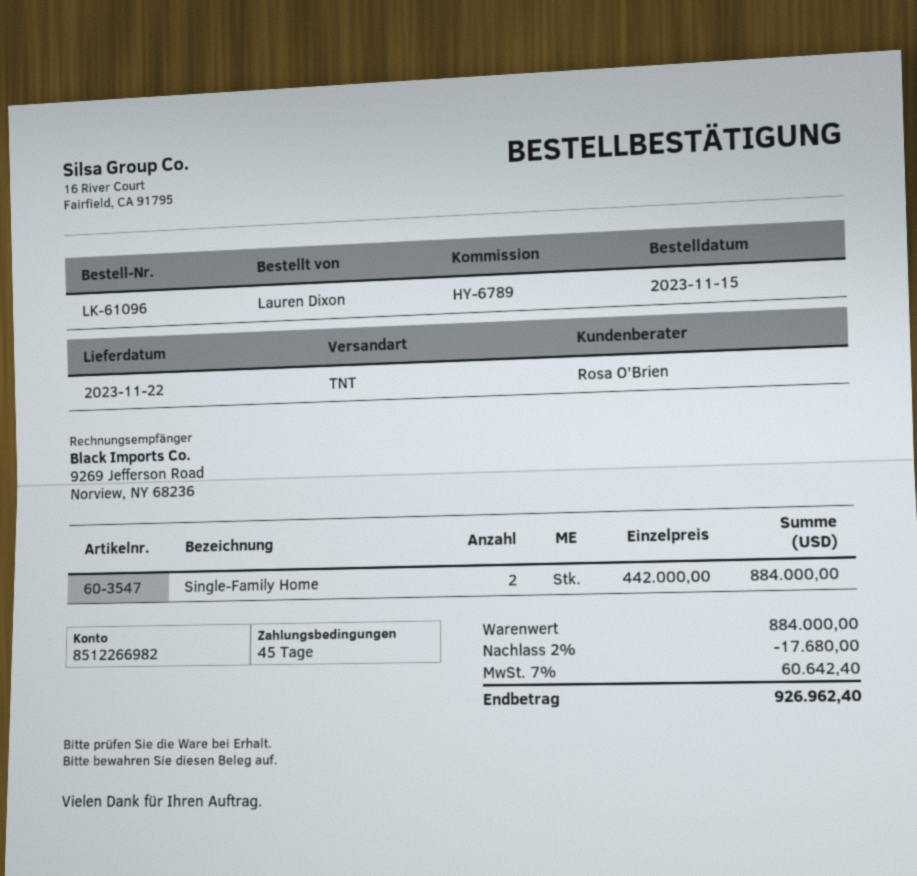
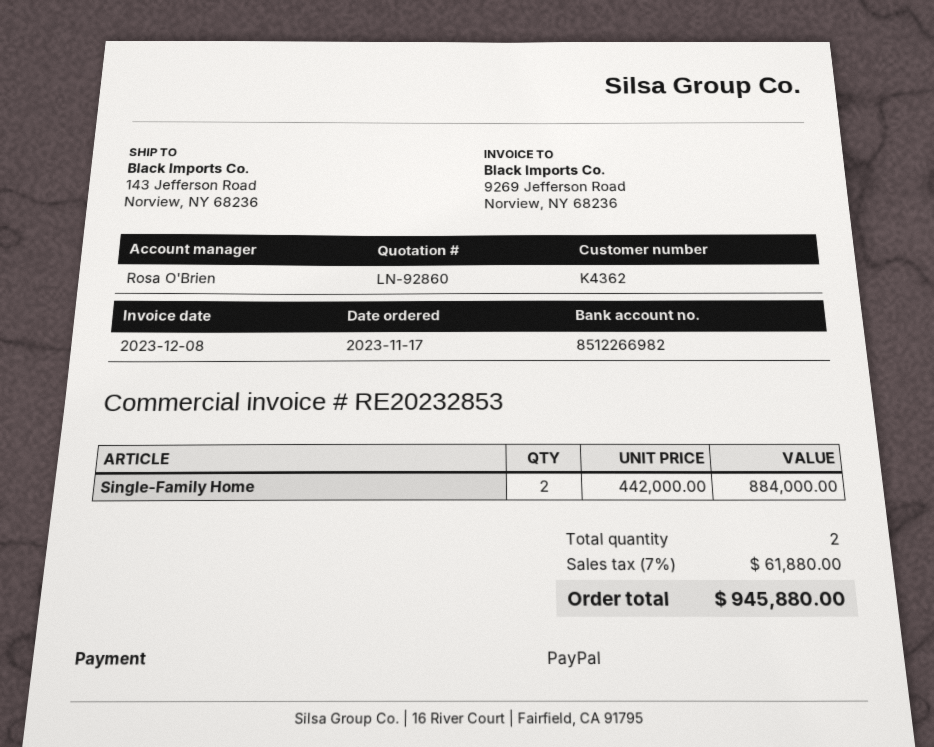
order date: 2023-11-15 -> 2023-11-17
discount: 2% = 17680.00 -> none
tax: 7% = 60642.40 -> 7% = 61880.00
total: 926962.40 -> 945880.00

